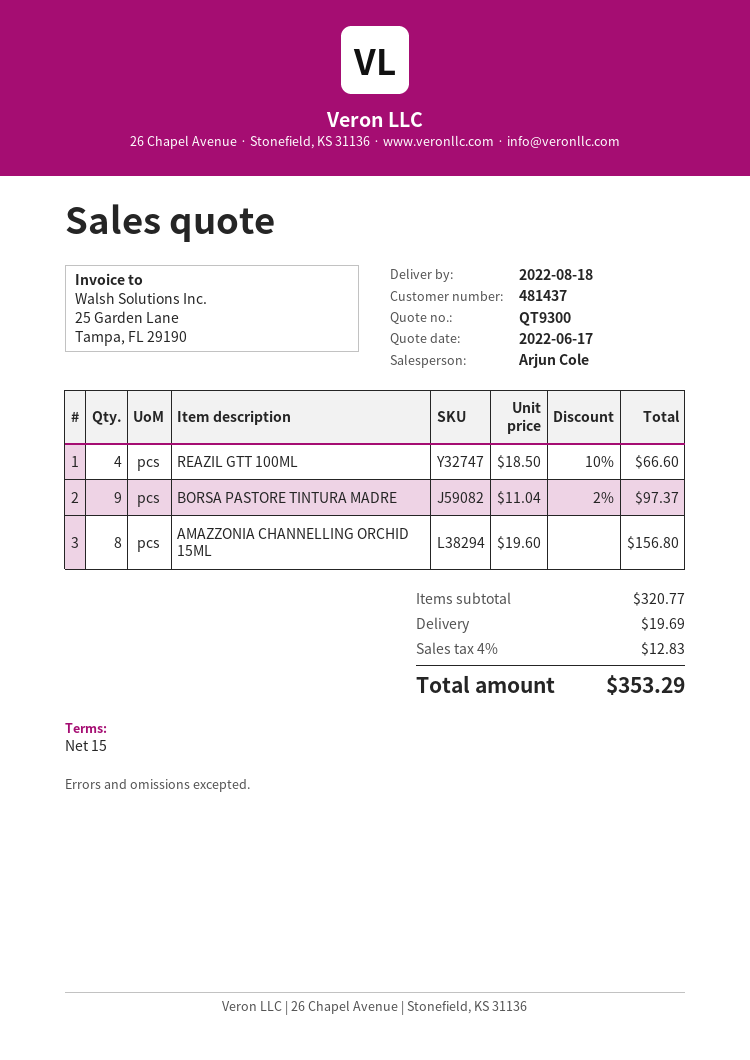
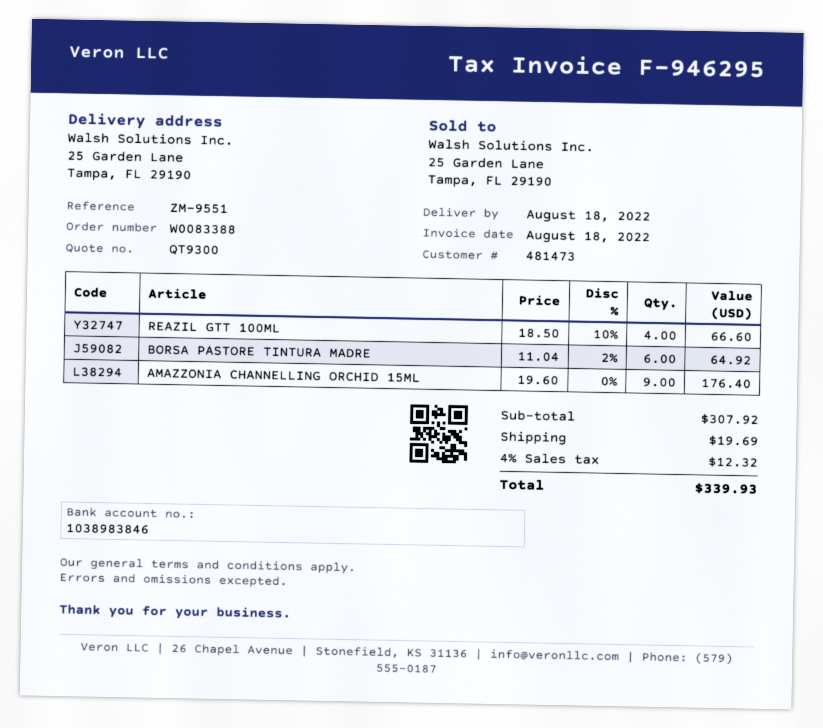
customer number: 481437 -> 481473
BORSA PASTORE TINTURA MADRE: 9 x 11.04 - 2% = 97.37 -> 6 x 11.04 - 2% = 64.92
AMAZZONIA CHANNELLING ORCHID 15ML: 8 x 19.60 = 156.80 -> 9 x 19.60 = 176.40
subtotal: 320.77 -> 307.92
tax: 4% = 12.83 -> 4% = 12.32
total: 353.29 -> 339.93

